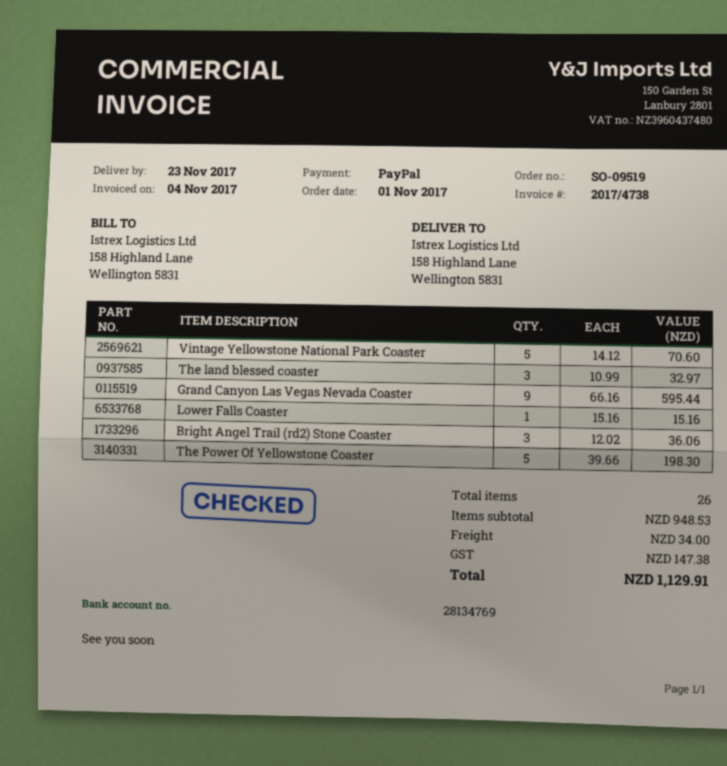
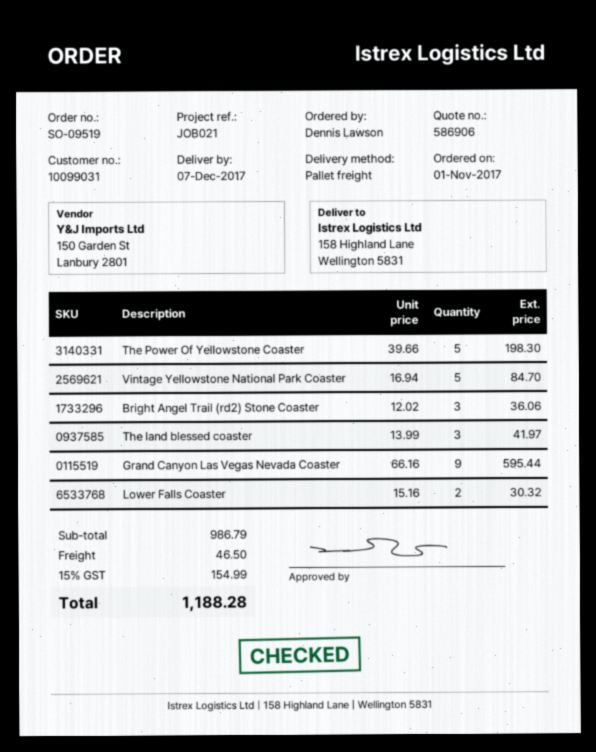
delivery date: 2017-11-23 -> 2017-12-07
Vintage Yellowstone National Park Coaster: 5 x 14.12 = 70.60 -> 5 x 16.94 = 84.70
The land blessed coaster: 3 x 10.99 = 32.97 -> 3 x 13.99 = 41.97
Lower Falls Coaster: 1 x 15.16 = 15.16 -> 2 x 15.16 = 30.32
subtotal: 948.53 -> 986.79
shipping: 34.00 -> 46.50
tax: 147.38 -> 154.99
total: 1129.91 -> 1188.28

